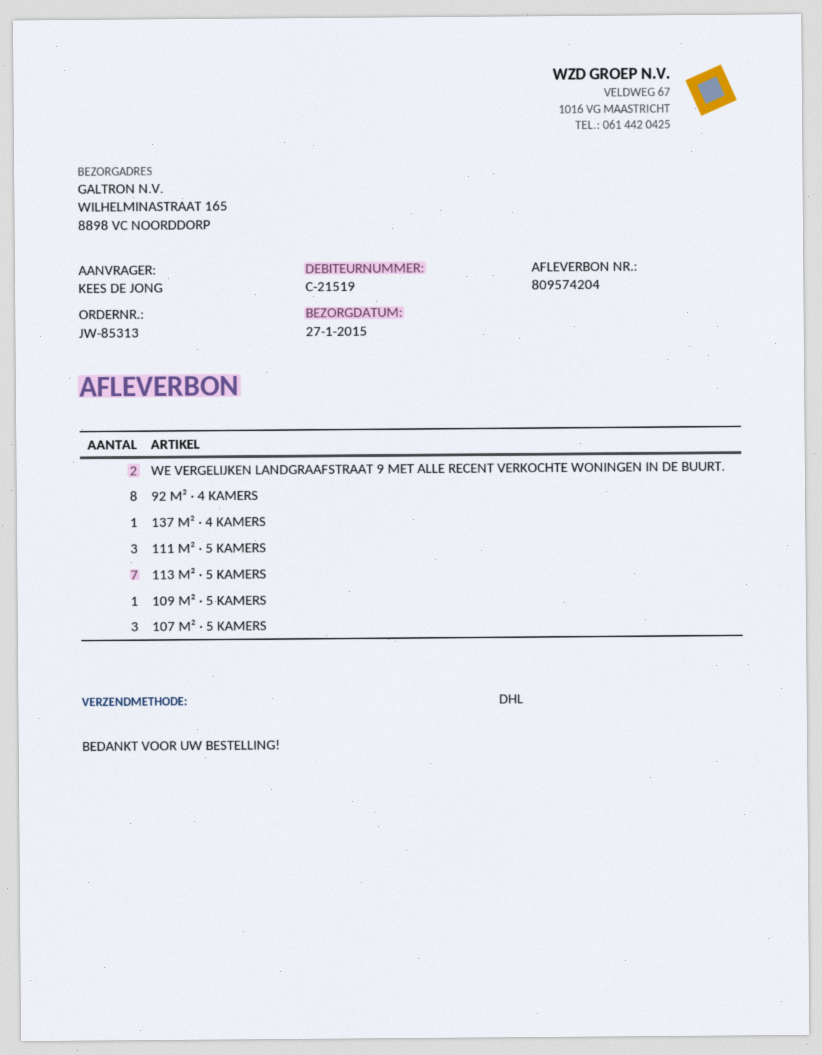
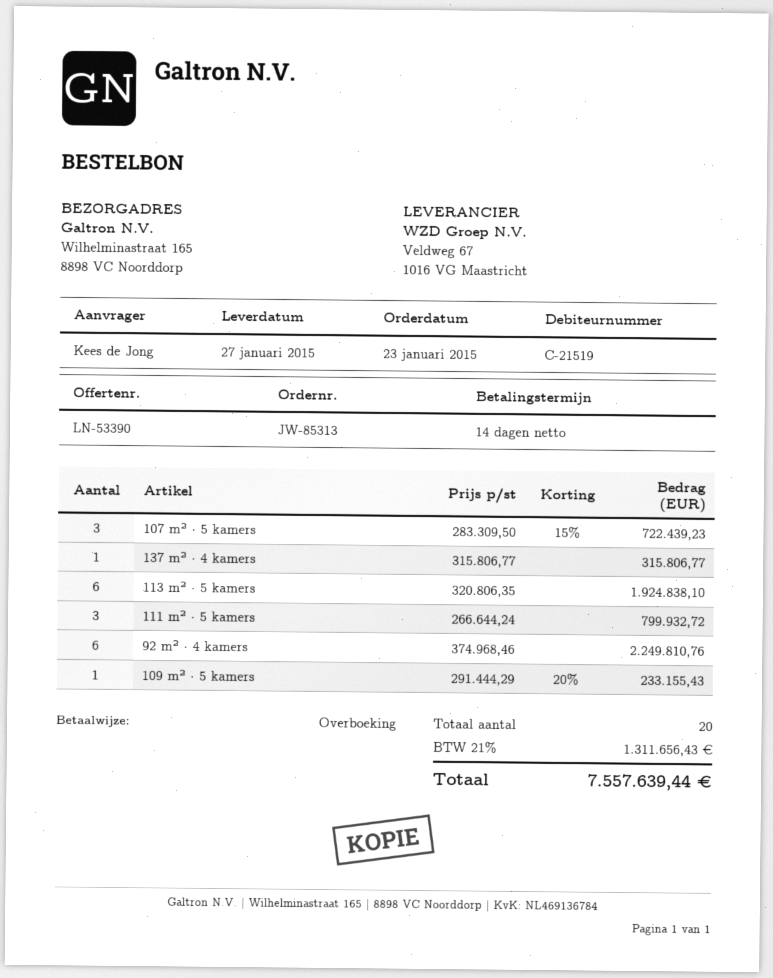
WE VERGELIJKEN LANDGRAAFSTRAAT 9 MET ALLE RECENT VERKOCHTE WONINGEN IN DE BUURT.: 2 -> none
92 M² · 4 KAMERS: 8 -> 6
113 M² · 5 KAMERS: 7 -> 6

